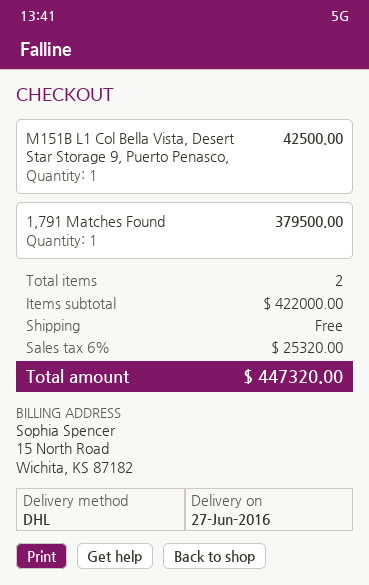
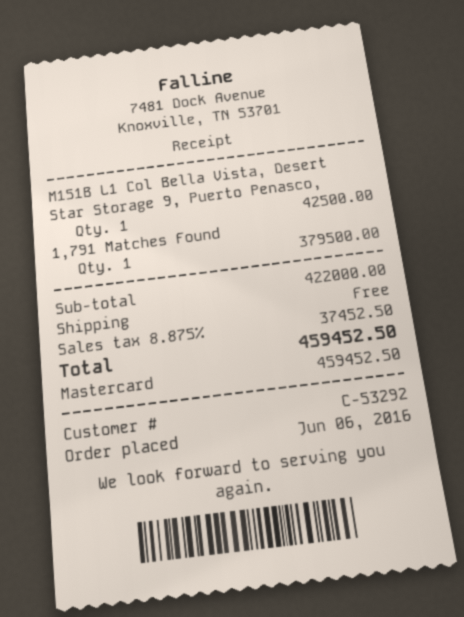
tax: 6% = 25320.00 -> 8.875% = 37452.50
total: 447320.00 -> 459452.50

